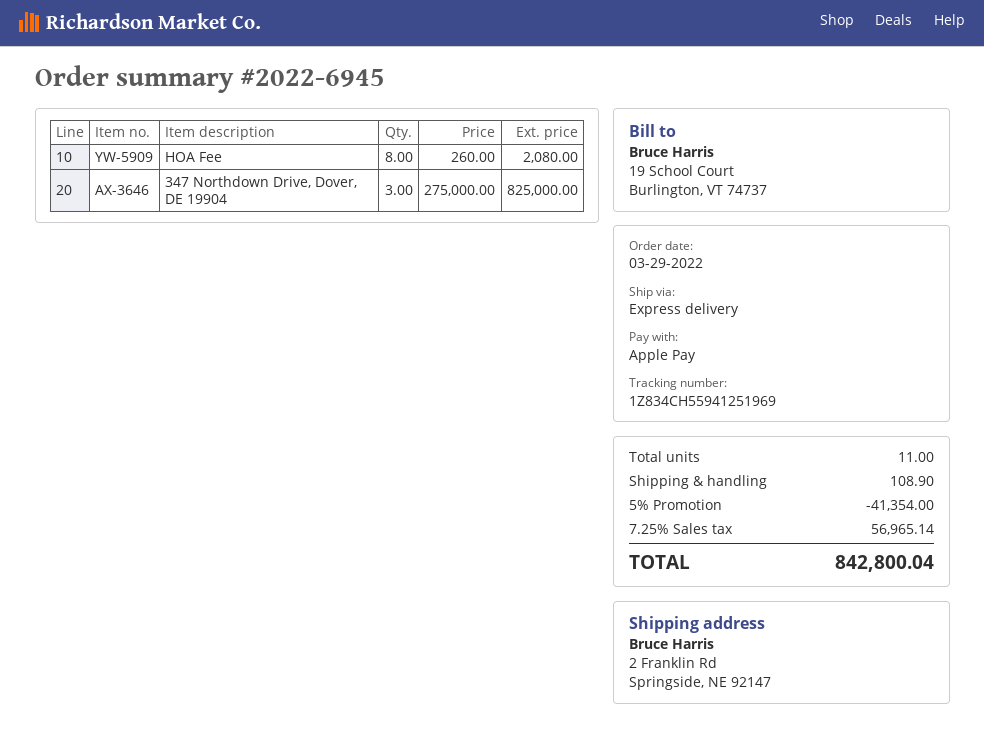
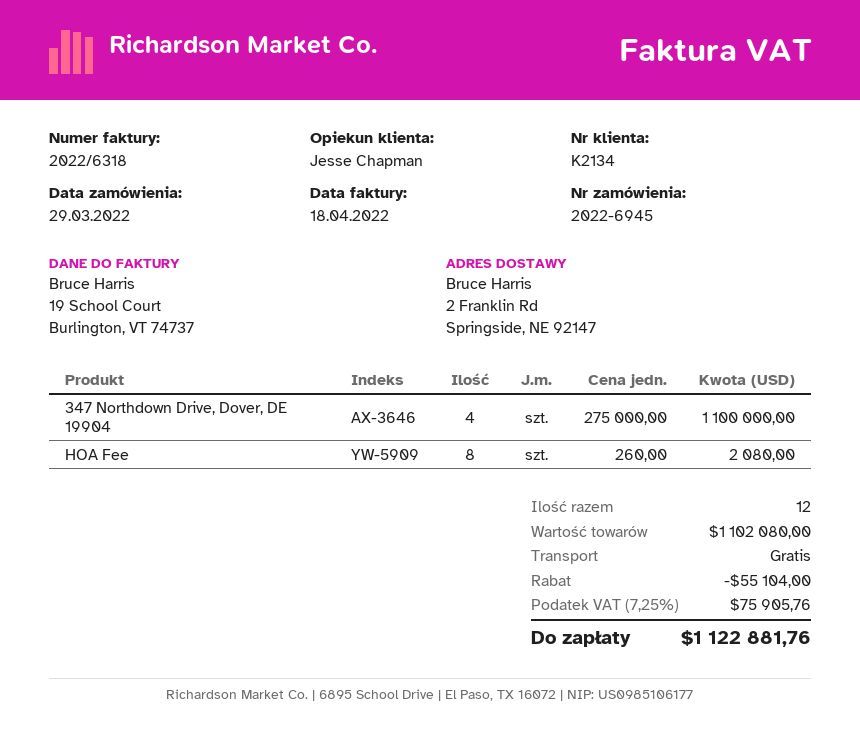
347 Northdown Drive, Dover, DE 19904: 3 x 275000.00 = 825000.00 -> 4 x 275000.00 = 1100000.00
total quantity: 11 -> 12
discount: 41354.00 -> 55104.00
shipping: 108.90 -> 0.00
tax: 7.25% = 56965.14 -> 7.25% = 75905.76
total: 842800.04 -> 1122881.76

